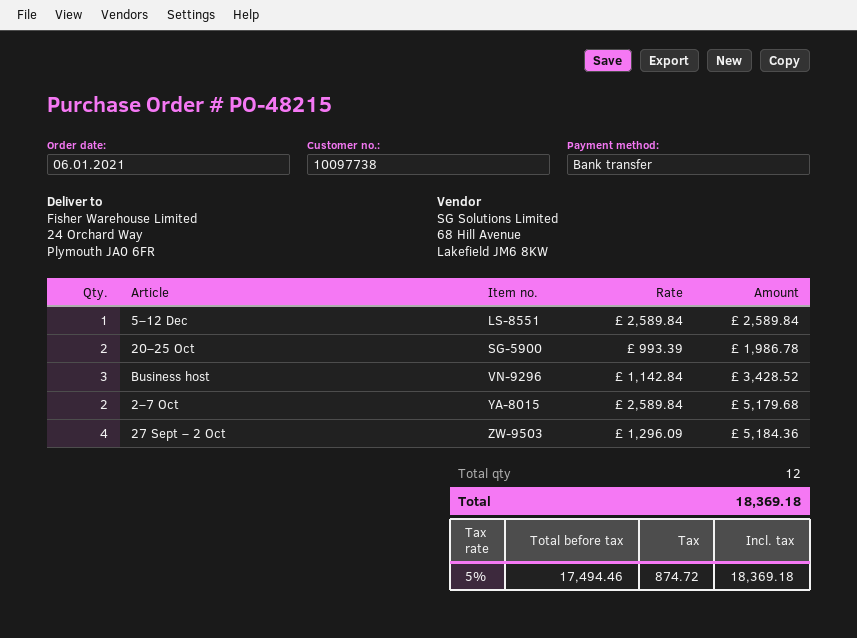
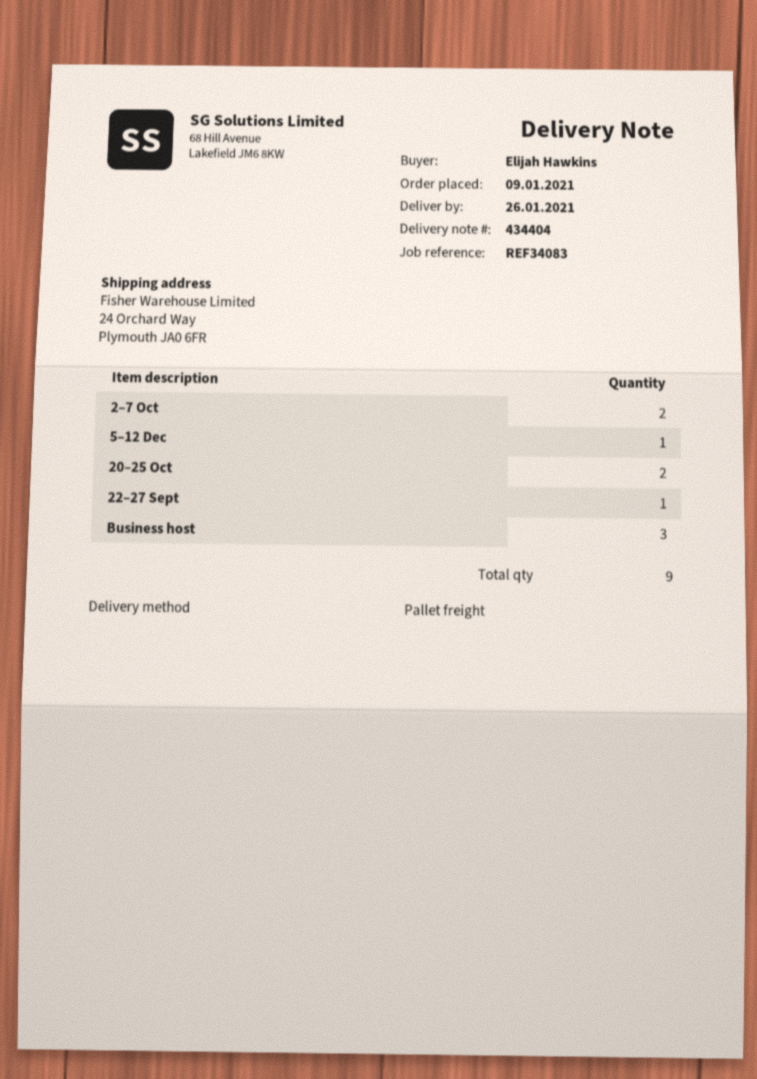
order date: 2021-01-06 -> 2021-01-09
27 Sept – 2 Oct: 4 -> none
22–27 Sept: none -> 1
total quantity: 12 -> 9

